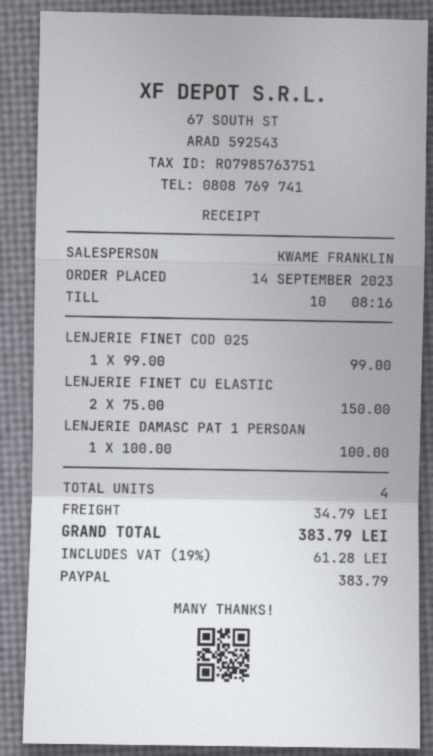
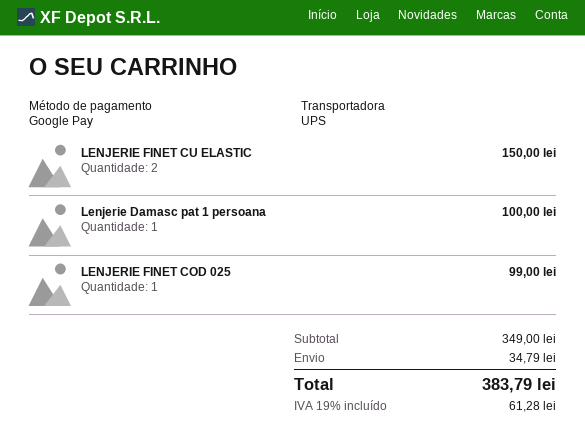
payment method: PayPal -> Google Pay

